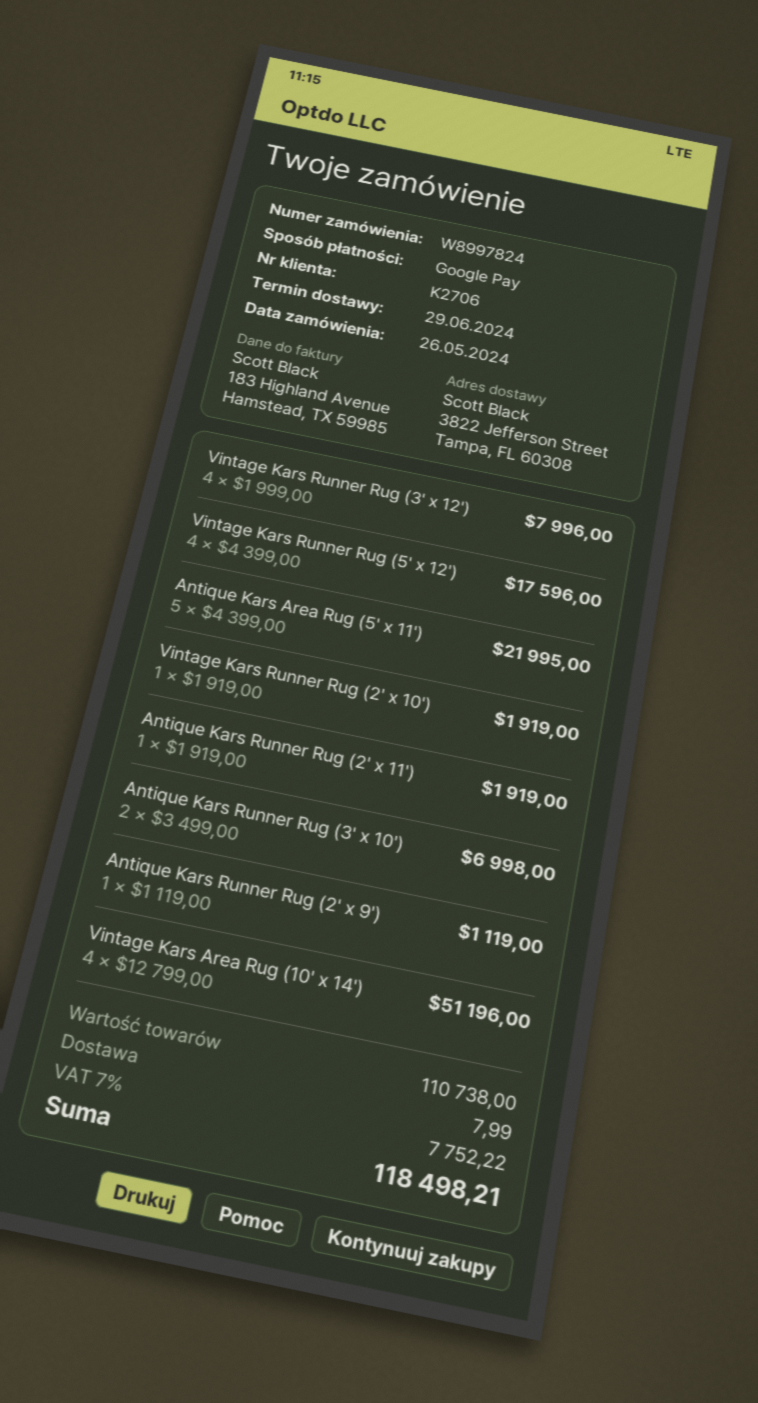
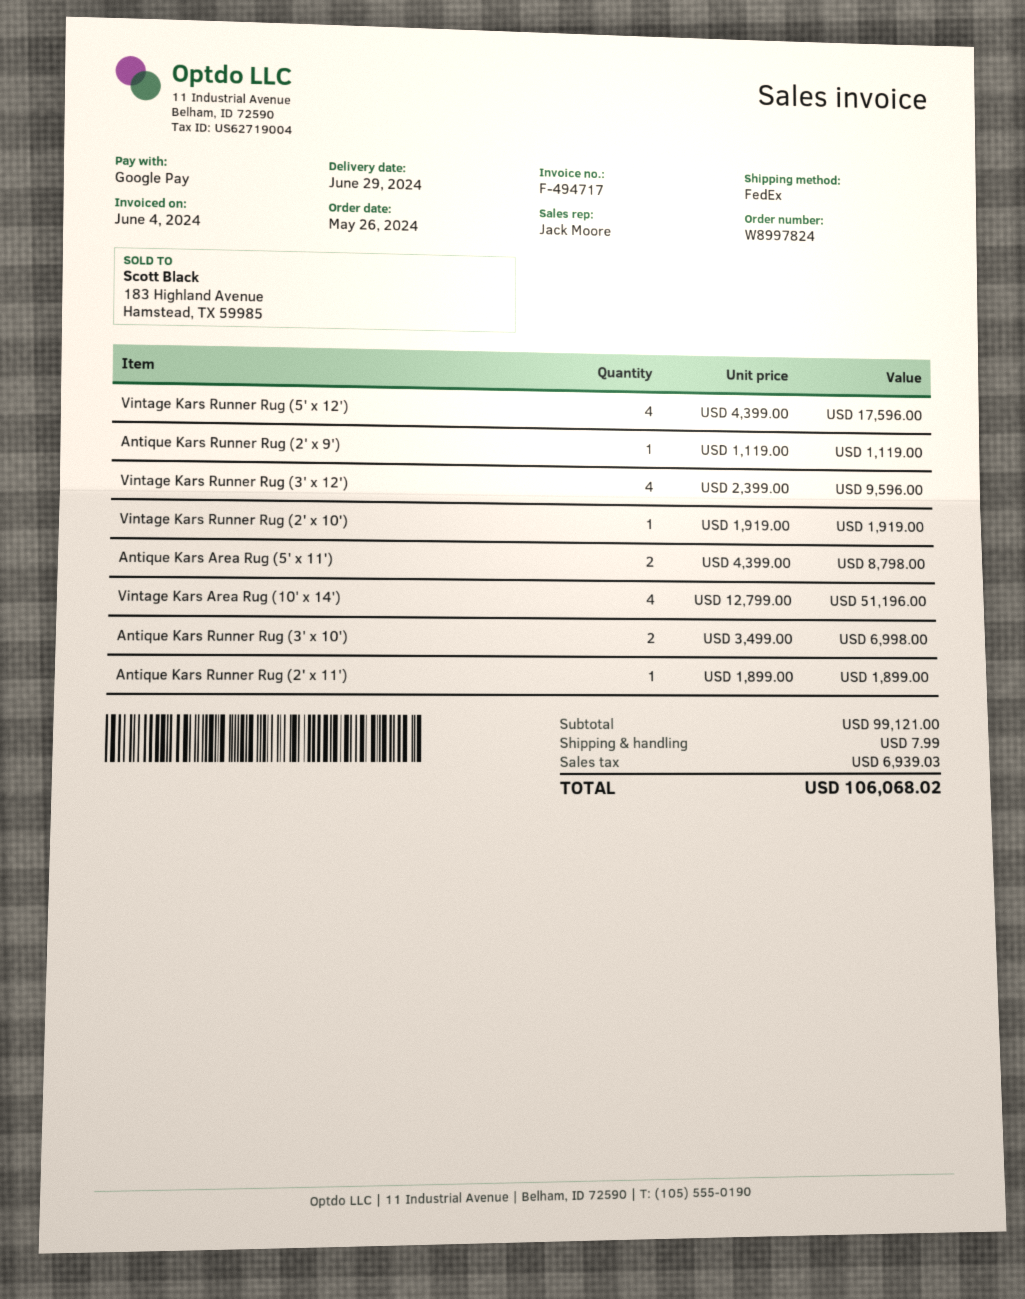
Vintage Kars Runner Rug (3' x 12'): 4 x 1999.00 = 7996.00 -> 4 x 2399.00 = 9596.00
Antique Kars Area Rug (5' x 11'): 5 x 4399.00 = 21995.00 -> 2 x 4399.00 = 8798.00
Antique Kars Runner Rug (2' x 11'): 1 x 1919.00 = 1919.00 -> 1 x 1899.00 = 1899.00
subtotal: 110738.00 -> 99121.00
tax: 7752.22 -> 6939.03
total: 118498.21 -> 106068.02

